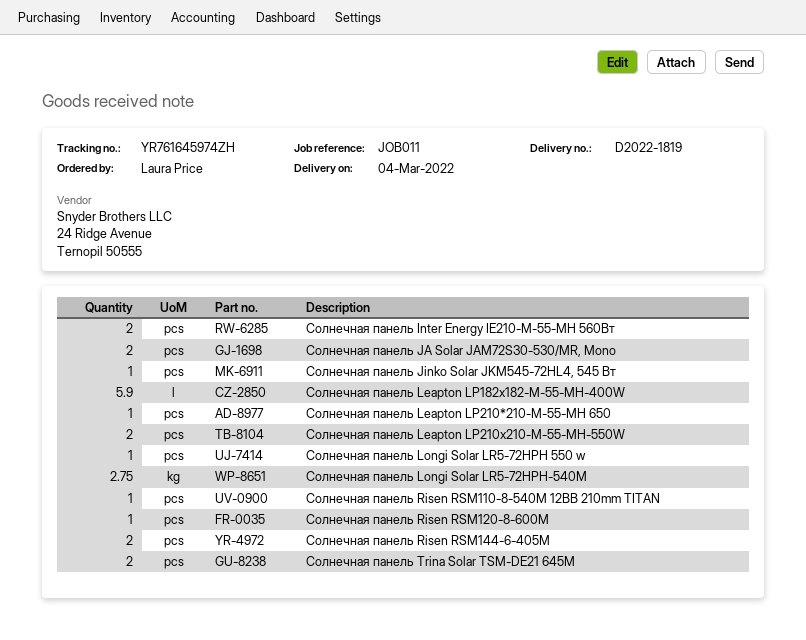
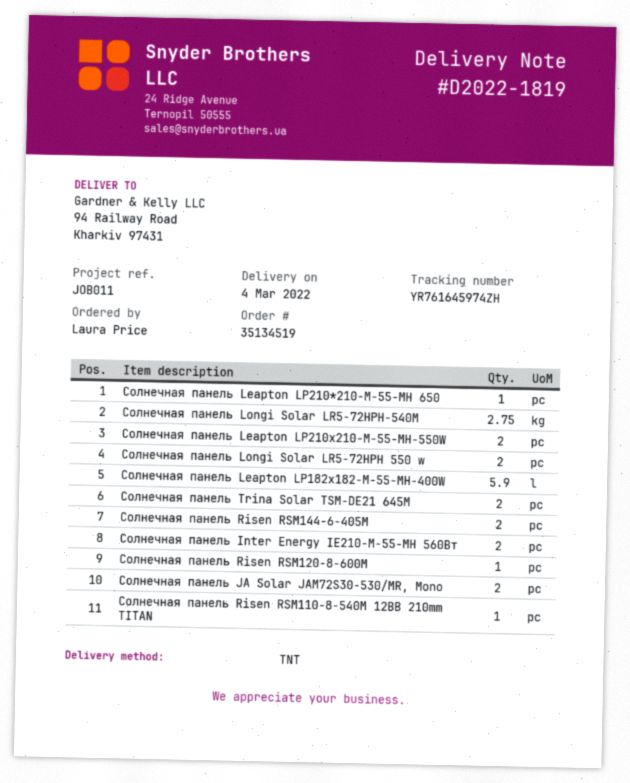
Солнечная панель Jinko Solar JKM545-72HL4, 545 Вт: 1 -> none
Солнечная панель Longi Solar LR5-72HPH 550 w: 1 -> 2

